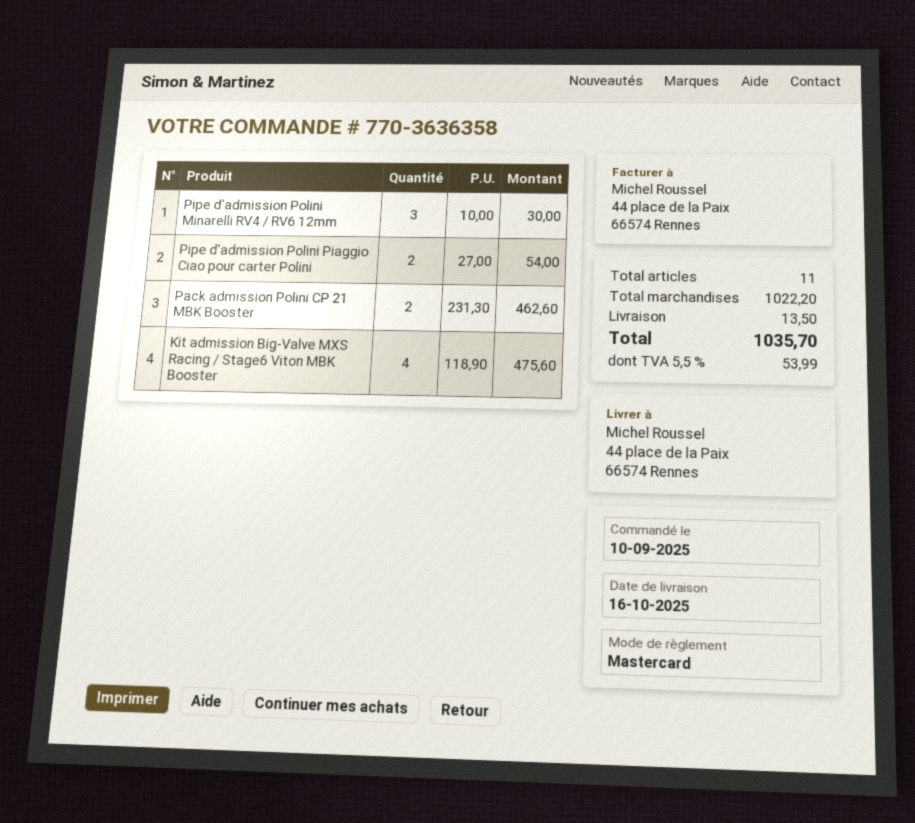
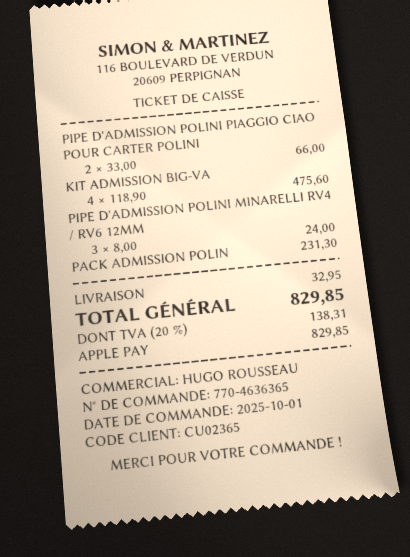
order number: 770-3636358 -> 770-4636365
order date: 2025-09-10 -> 2025-10-01
payment method: Mastercard -> Apple Pay
Pipe d'admission Polini Minarelli RV4 / RV6 12mm: 3 x 10.00 = 30.00 -> 3 x 8.00 = 24.00
Pipe d'admission Polini Piaggio Ciao pour carter Polini: 2 x 27.00 = 54.00 -> 2 x 33.00 = 66.00
Pack admission Polini CP 21 MBK Booster: 2 x 231.30 = 462.60 -> 1 x 231.30 = 231.30
shipping: 13.50 -> 32.95
tax: 5.5% = 53.99 -> 20% = 138.31
total: 1035.70 -> 829.85

